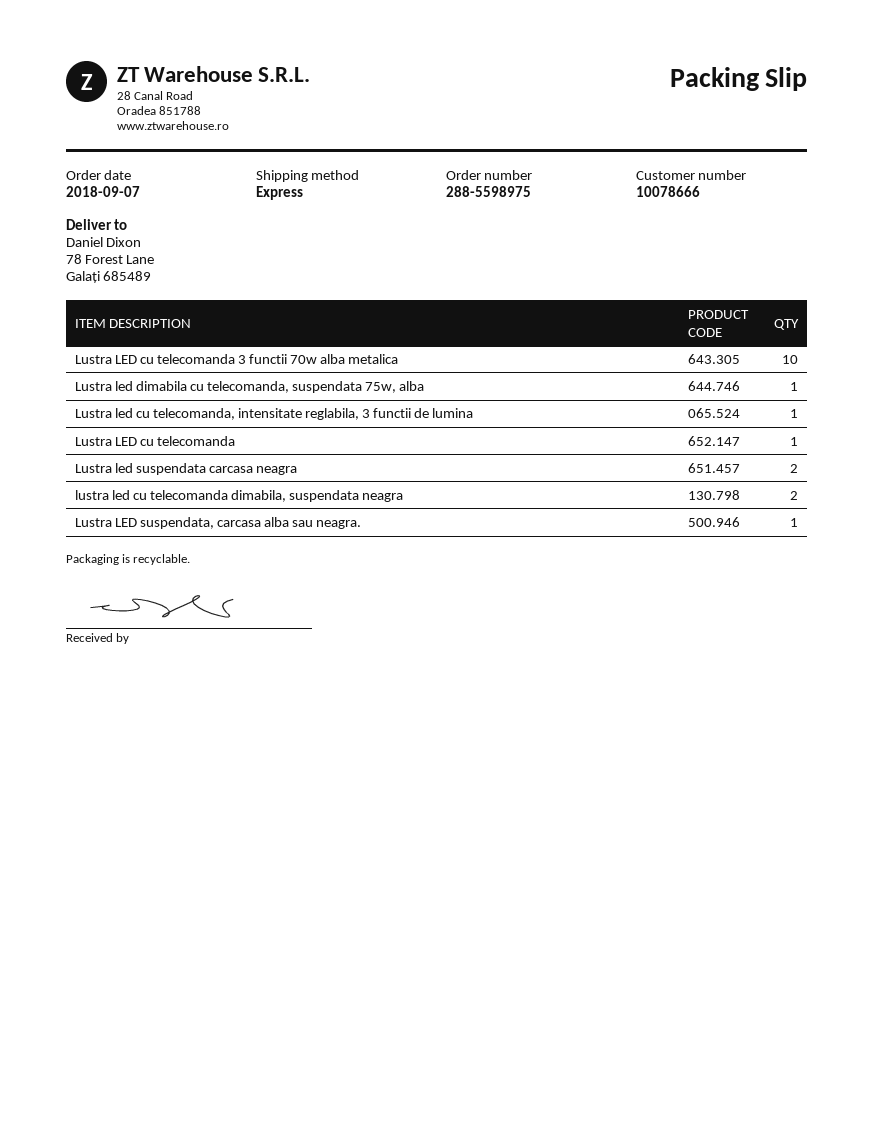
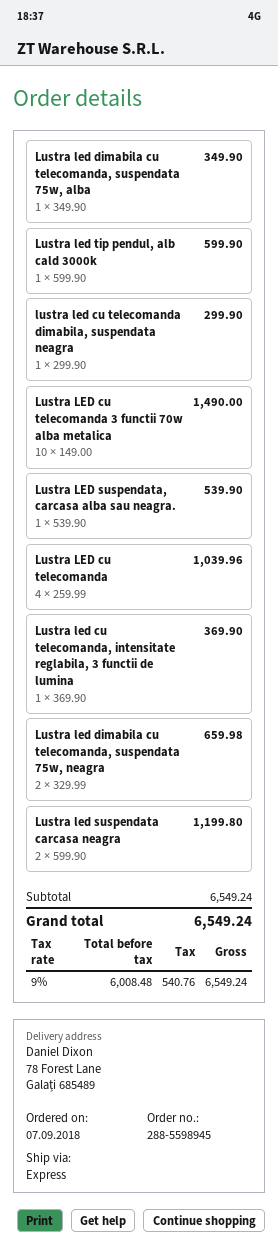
order number: 288-5598975 -> 288-5598945
Lustra LED cu telecomanda: 1 -> 4
lustra led cu telecomanda dimabila, suspendata neagra: 2 -> 1
Lustra led tip pendul, alb cald 3000k: none -> 1
Lustra led dimabila cu telecomanda, suspendata 75w, neagra: none -> 2

